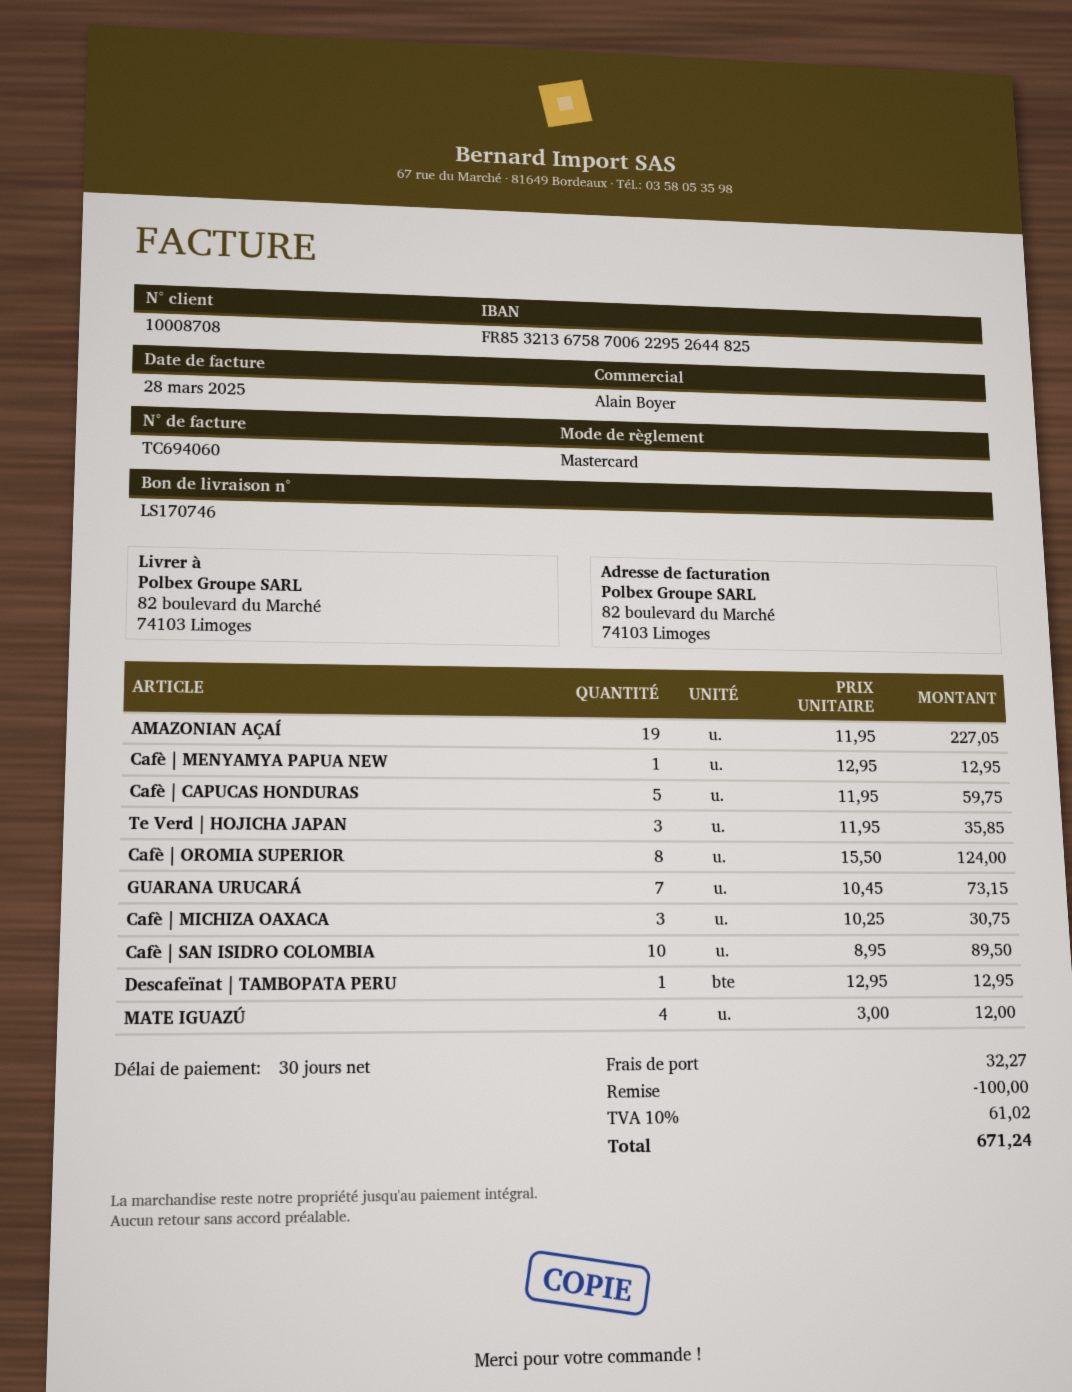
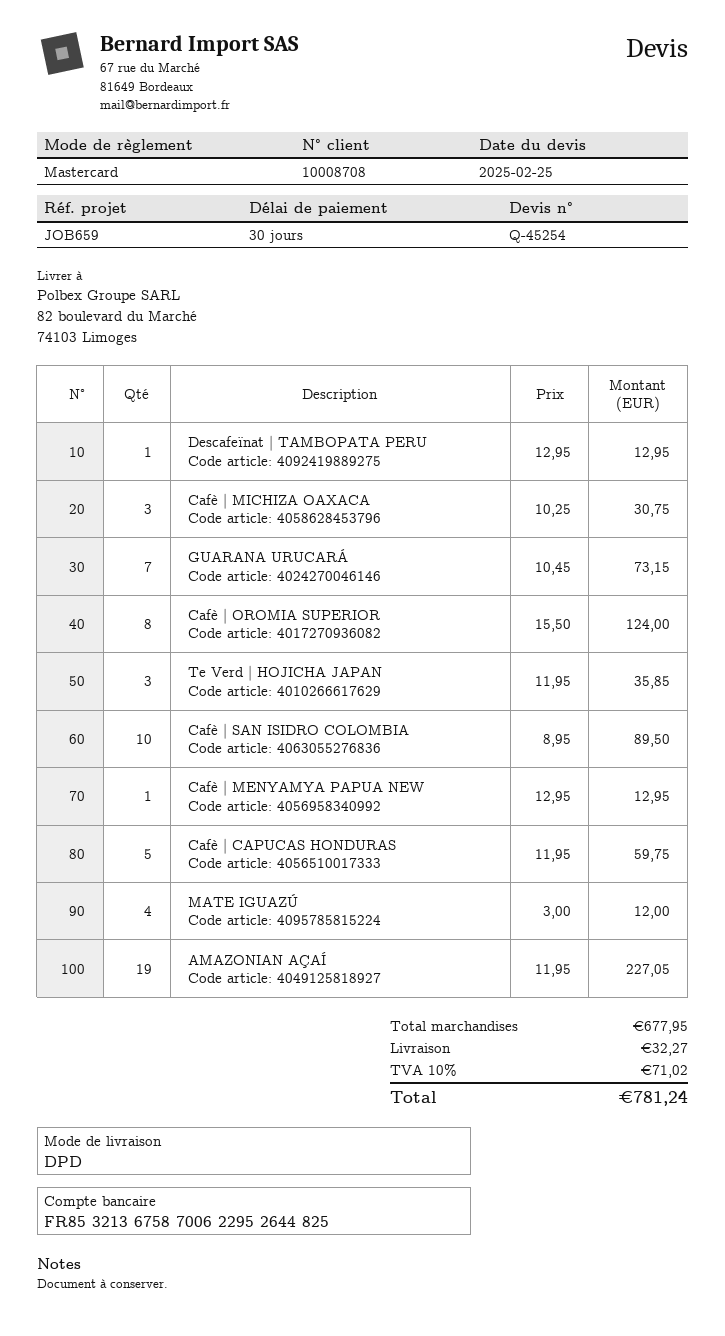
discount: 100.00 -> none
tax: 10% = 61.02 -> 10% = 71.02
total: 671.24 -> 781.24

